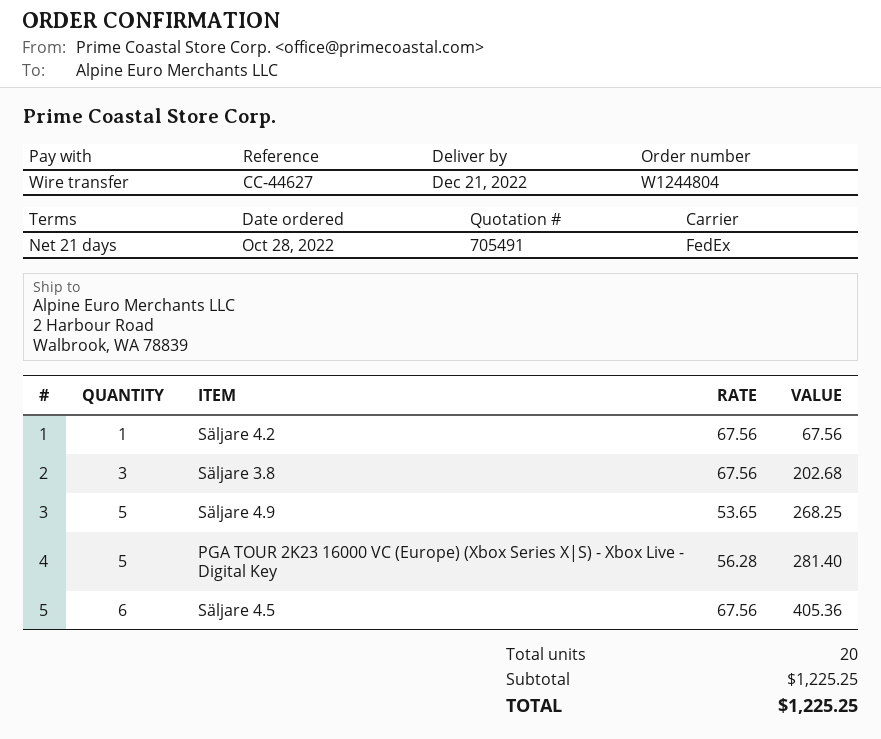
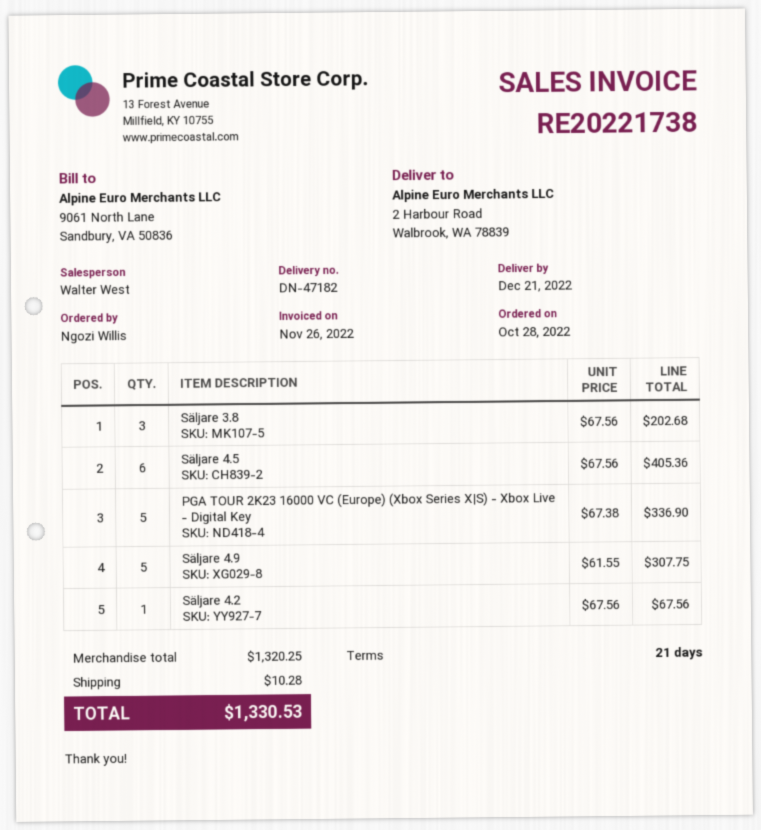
Säljare 4.9: 5 x 53.65 = 268.25 -> 5 x 61.55 = 307.75
PGA TOUR 2K23 16000 VC (Europe) (Xbox Series X|S) - Xbox Live - Digital Key: 5 x 56.28 = 281.40 -> 5 x 67.38 = 336.90
subtotal: 1225.25 -> 1320.25
shipping: none -> 10.28
total: 1225.25 -> 1330.53

